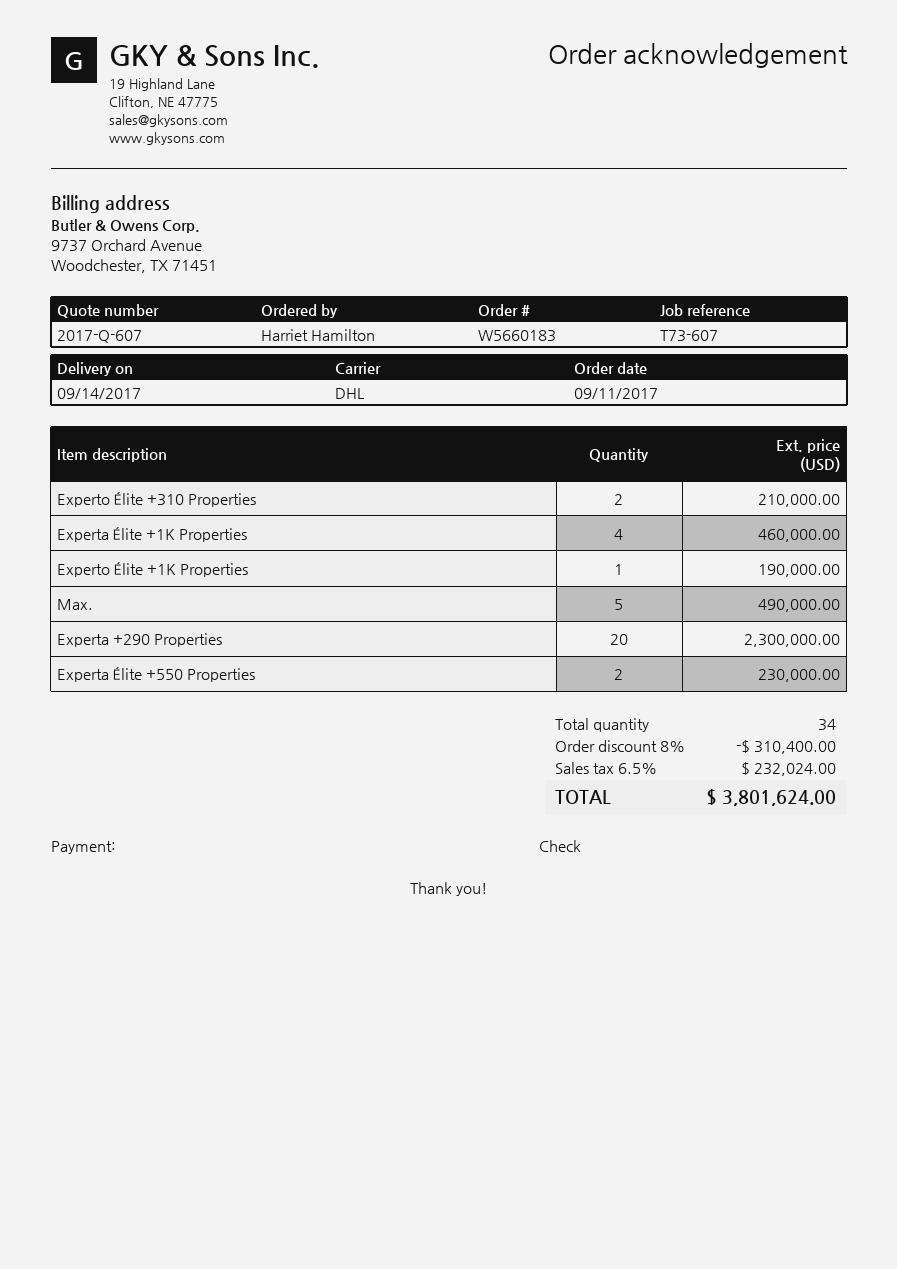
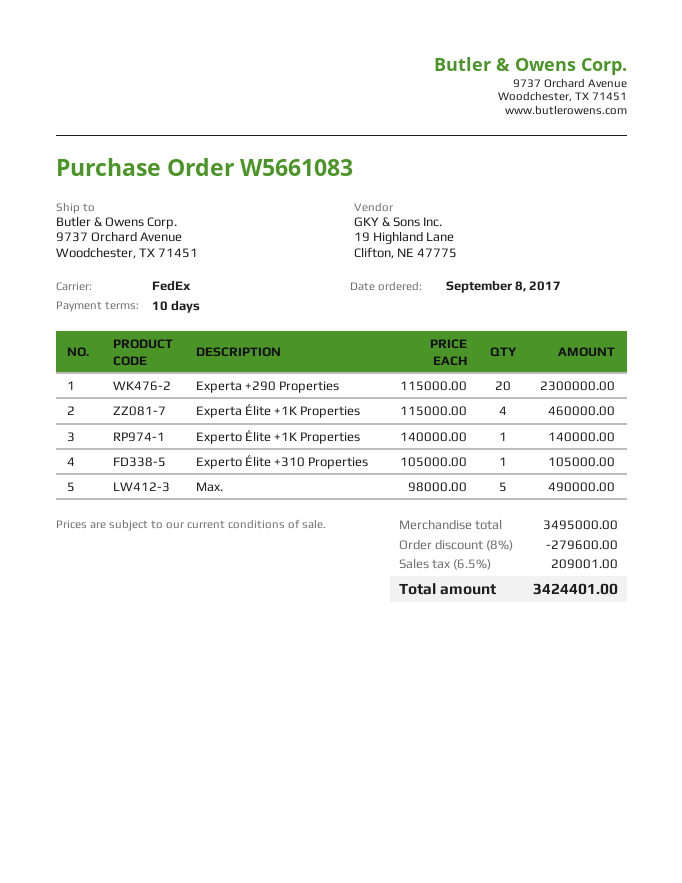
order number: W5660183 -> W5661083
order date: 2017-09-11 -> 2017-09-08
shipping method: DHL -> FedEx
Experto Élite +310 Properties: 2 for 210000.00 -> 1 for 105000.00
Experto Élite +1K Properties: 1 for 190000.00 -> 1 for 140000.00
Experta Élite +550 Properties: 2 for 230000.00 -> none
discount: 8% = 310400.00 -> 8% = 279600.00
tax: 6.5% = 232024.00 -> 6.5% = 209001.00
total: 3801624.00 -> 3424401.00

